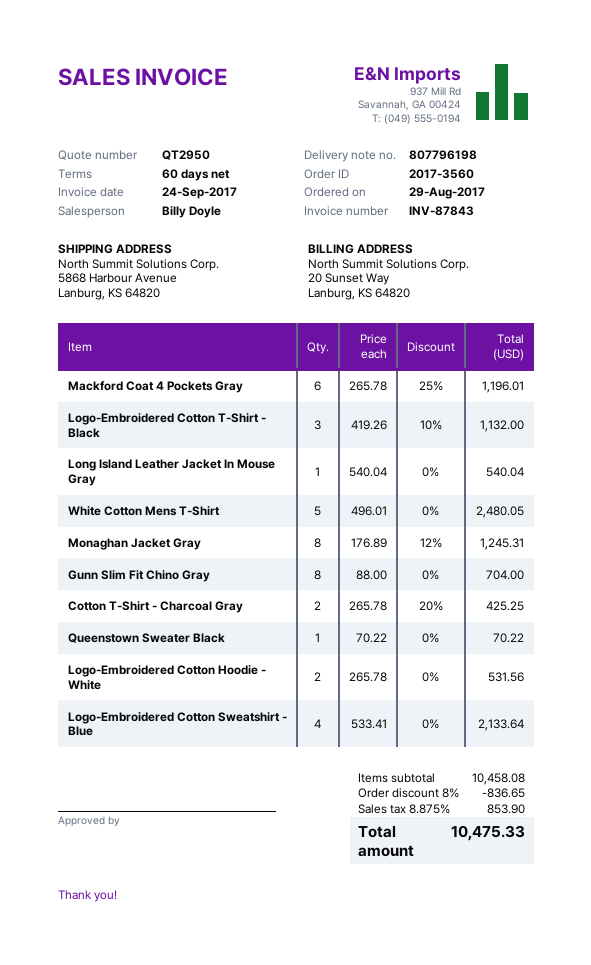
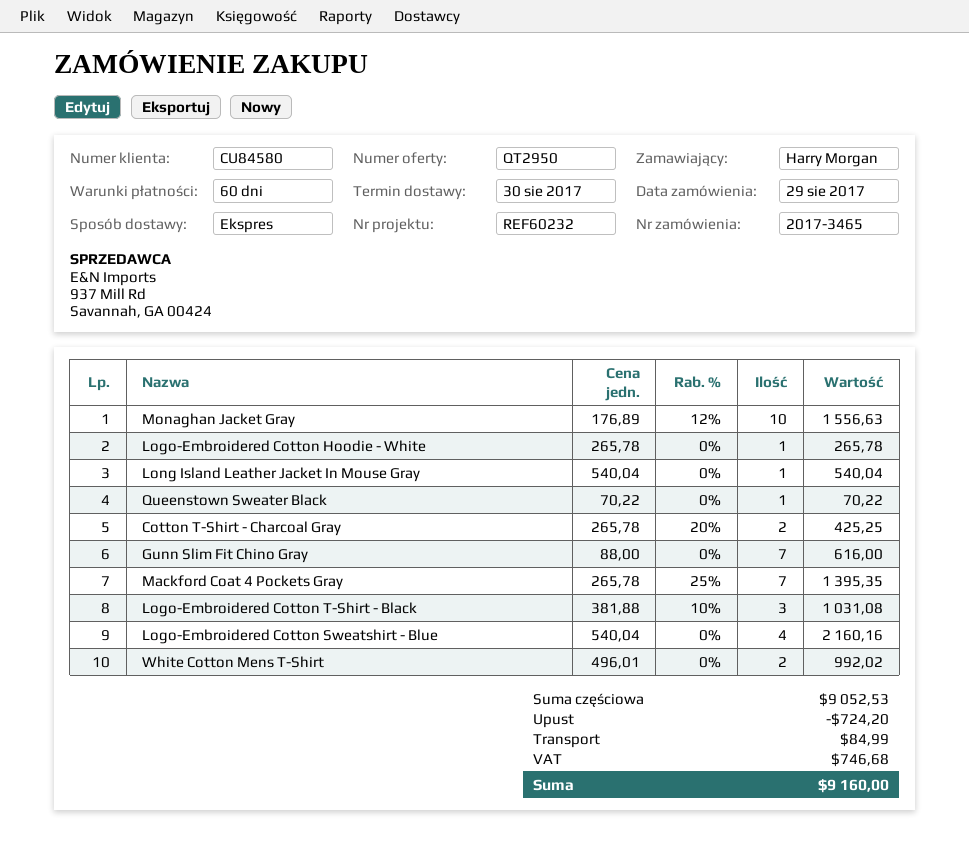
order number: 2017-3560 -> 2017-3465
Mackford Coat 4 Pockets Gray: 6 x 265.78 - 25% = 1196.01 -> 7 x 265.78 - 25% = 1395.35
Logo-Embroidered Cotton T-Shirt - Black: 3 x 419.26 - 10% = 1132.00 -> 3 x 381.88 - 10% = 1031.08
White Cotton Mens T-Shirt: 5 x 496.01 = 2480.05 -> 2 x 496.01 = 992.02
Monaghan Jacket Gray: 8 x 176.89 - 12% = 1245.31 -> 10 x 176.89 - 12% = 1556.63
Gunn Slim Fit Chino Gray: 8 x 88.00 = 704.00 -> 7 x 88.00 = 616.00
Logo-Embroidered Cotton Hoodie - White: 2 x 265.78 = 531.56 -> 1 x 265.78 = 265.78
Logo-Embroidered Cotton Sweatshirt - Blue: 4 x 533.41 = 2133.64 -> 4 x 540.04 = 2160.16
subtotal: 10458.08 -> 9052.53
discount: 836.65 -> 724.20
shipping: none -> 84.99
tax: 853.90 -> 746.68
total: 10475.33 -> 9160.00

